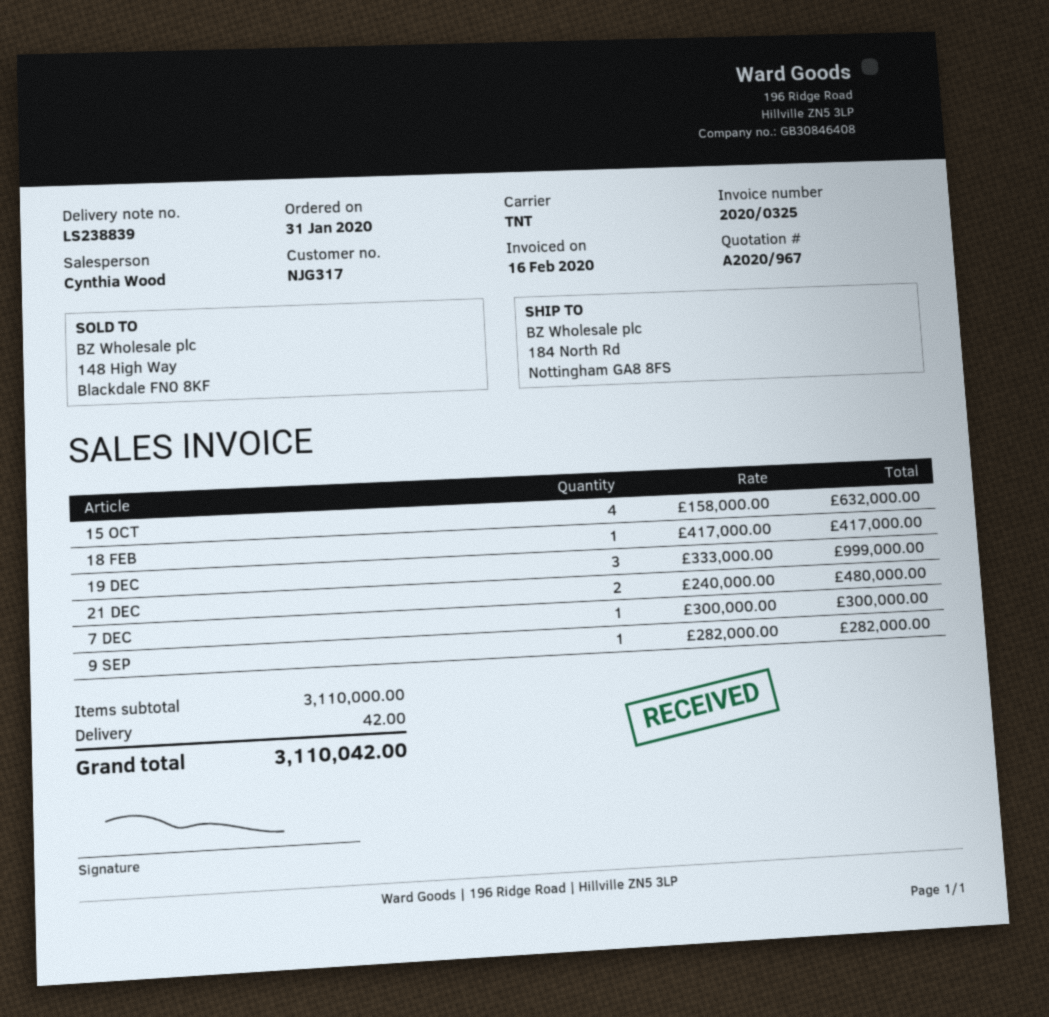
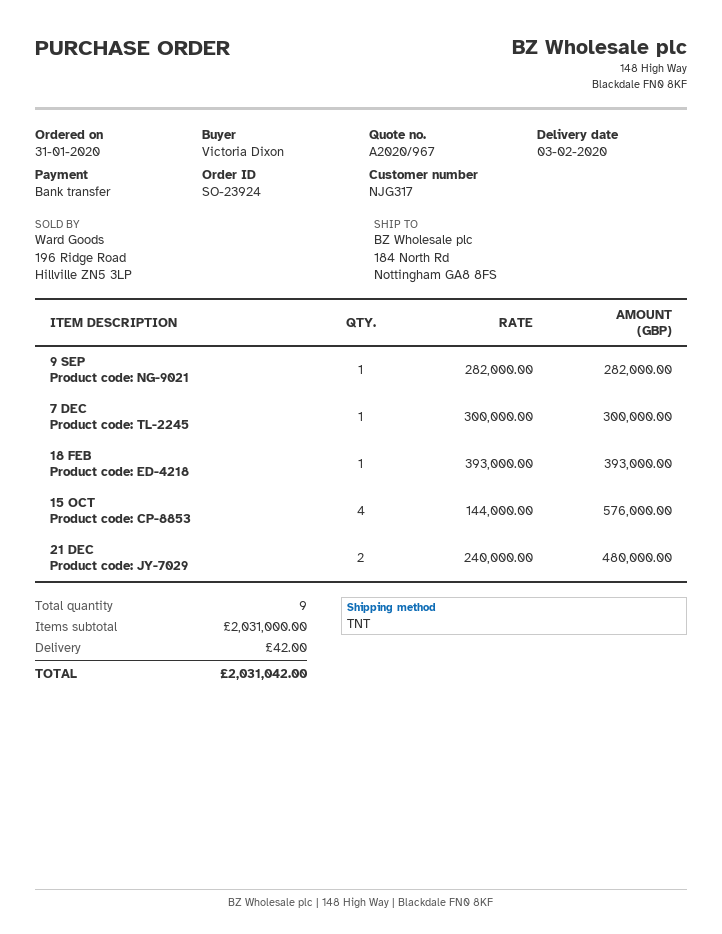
15 OCT: 4 x 158000.00 = 632000.00 -> 4 x 144000.00 = 576000.00
18 FEB: 1 x 417000.00 = 417000.00 -> 1 x 393000.00 = 393000.00
19 DEC: 3 x 333000.00 = 999000.00 -> none
subtotal: 3110000.00 -> 2031000.00
total: 3110042.00 -> 2031042.00

